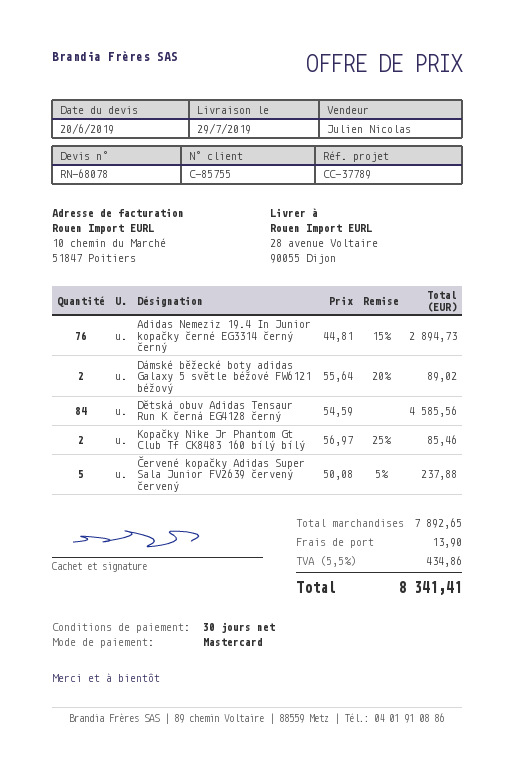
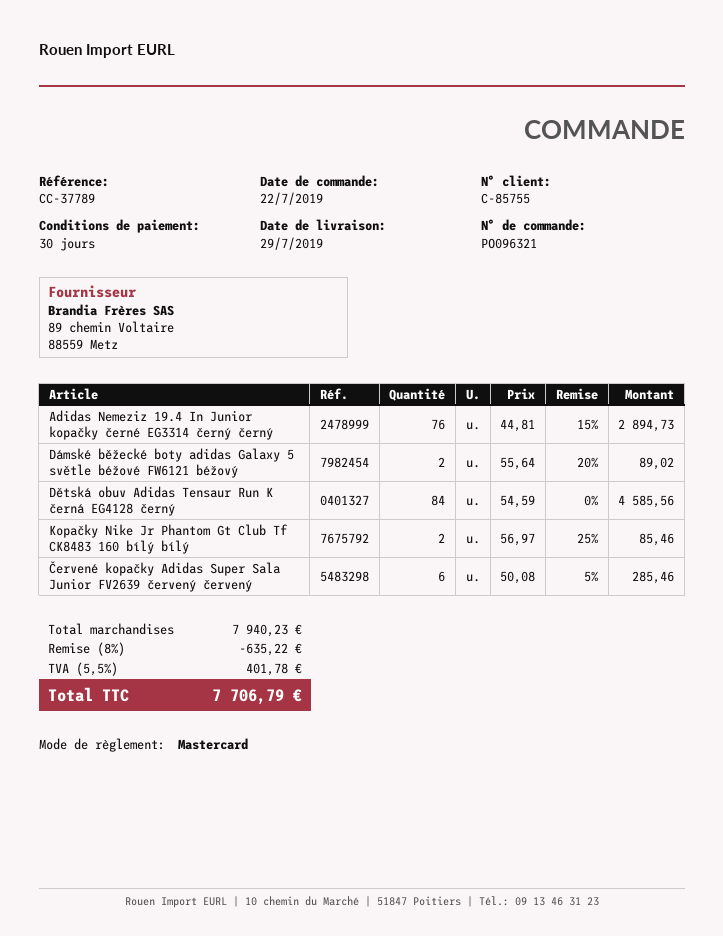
Červené kopačky Adidas Super Sala Junior FV2639 červený červený: 5 x 50.08 - 5% = 237.88 -> 6 x 50.08 - 5% = 285.46
subtotal: 7892.65 -> 7940.23
discount: none -> 8% = 635.22
shipping: 13.90 -> none
tax: 5.5% = 434.86 -> 5.5% = 401.78
total: 8341.41 -> 7706.79

